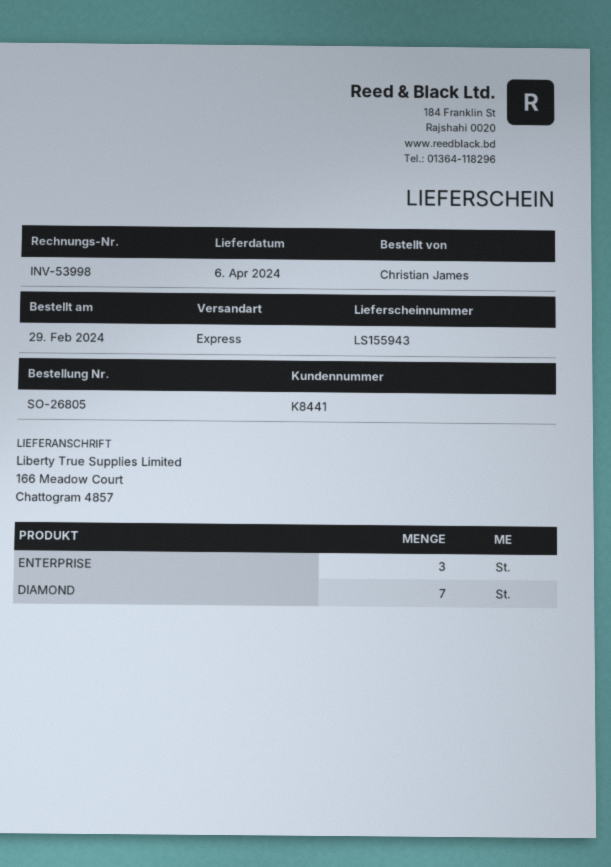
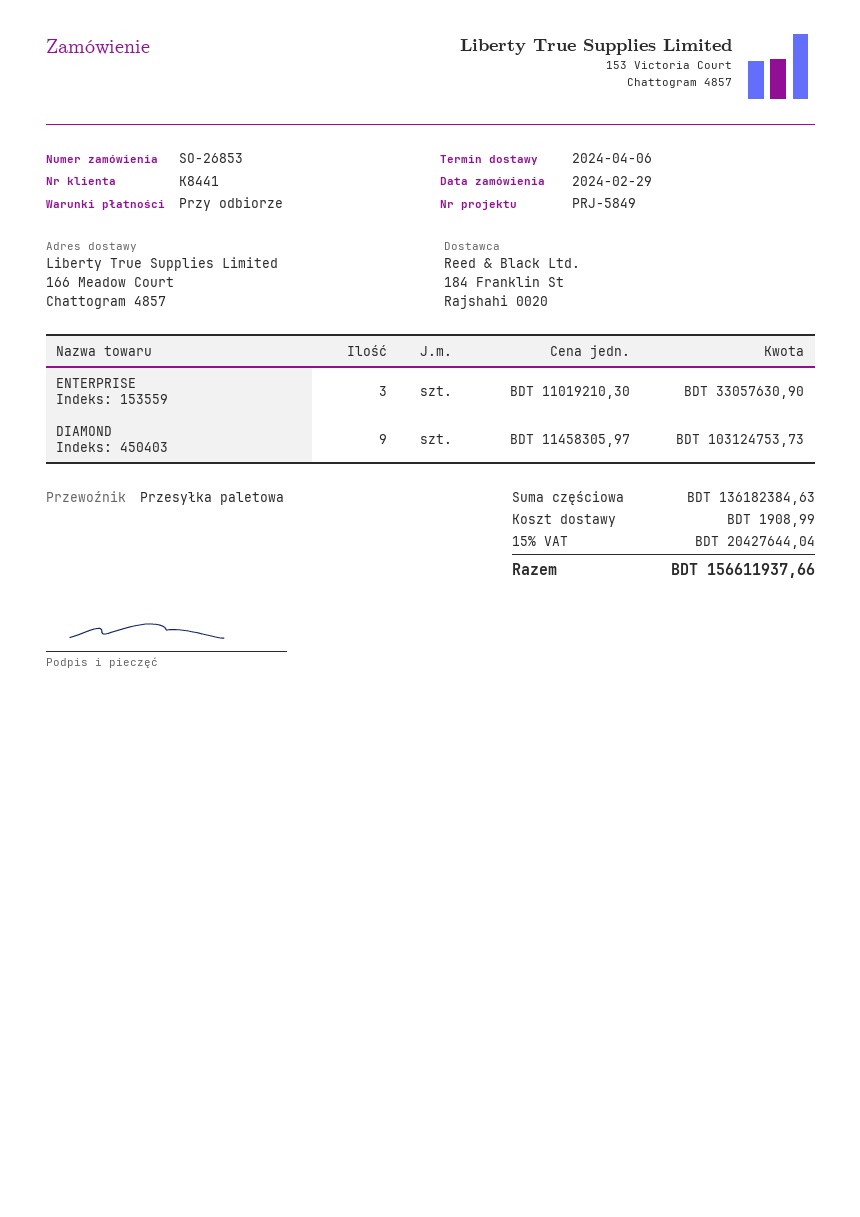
order number: SO-26805 -> SO-26853
shipping method: express -> pallet freight
DIAMOND: 7 -> 9

